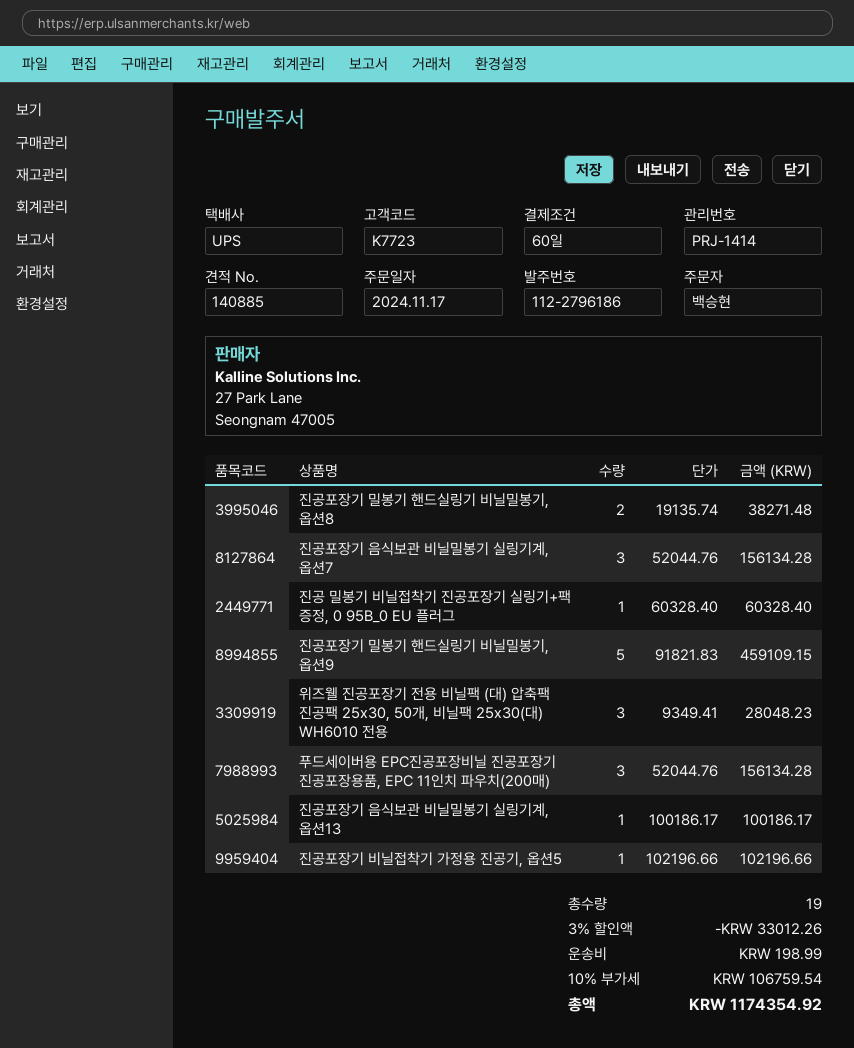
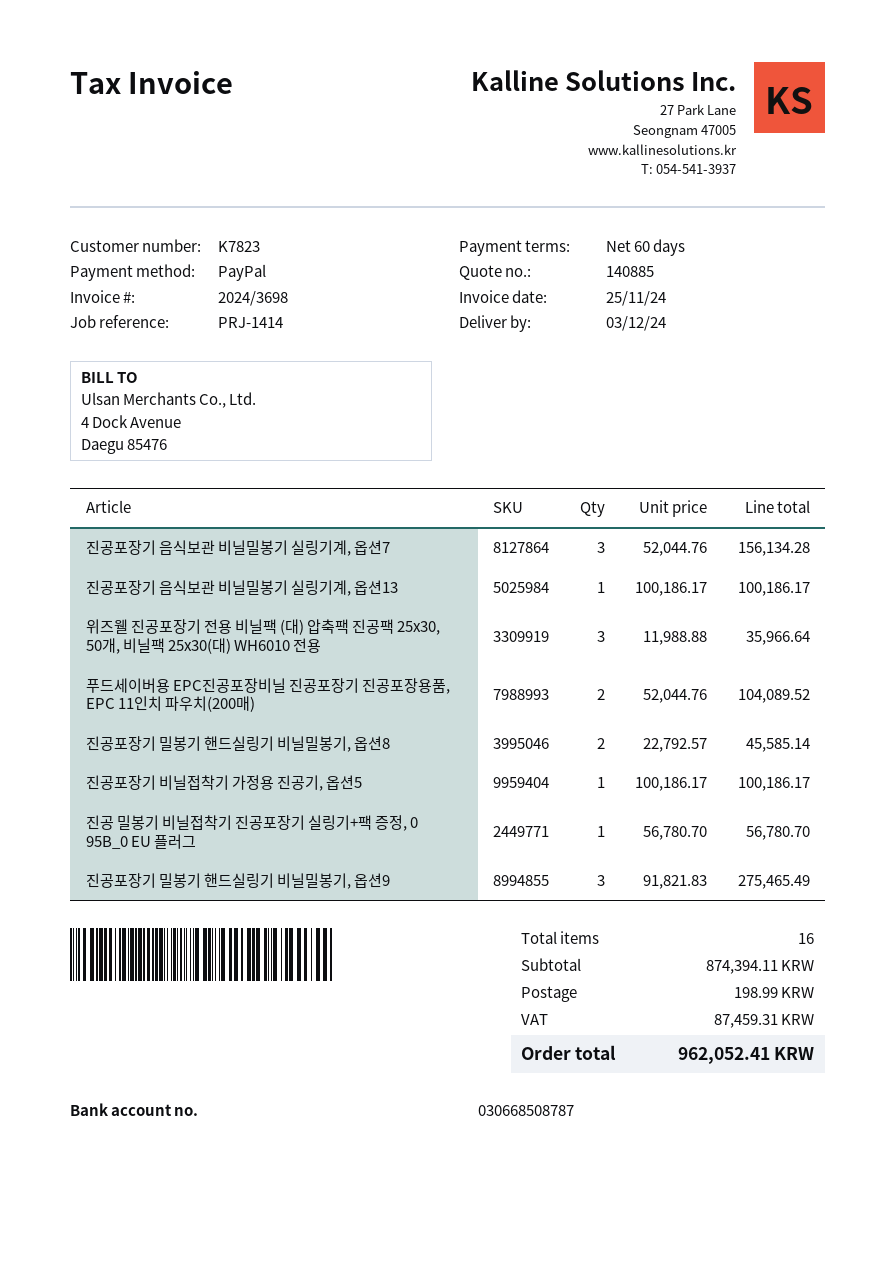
customer number: K7723 -> K7823
진공포장기 밀봉기 핸드실링기 비닐밀봉기, 옵션8: 2 x 19135.74 = 38271.48 -> 2 x 22792.57 = 45585.14
진공 밀봉기 비닐접착기 진공포장기 실링기+팩 증정, 0 95B_0 EU 플러그: 1 x 60328.40 = 60328.40 -> 1 x 56780.70 = 56780.70
진공포장기 밀봉기 핸드실링기 비닐밀봉기, 옵션9: 5 x 91821.83 = 459109.15 -> 3 x 91821.83 = 275465.49
위즈웰 진공포장기 전용 비닐팩 (대) 압축팩 진공팩 25x30, 50개, 비닐팩 25x30(대) WH6010 전용: 3 x 9349.41 = 28048.23 -> 3 x 11988.88 = 35966.64
푸드세이버용 EPC진공포장비닐 진공포장기 진공포장용품, EPC 11인치 파우치(200매): 3 x 52044.76 = 156134.28 -> 2 x 52044.76 = 104089.52
진공포장기 비닐접착기 가정용 진공기, 옵션5: 1 x 102196.66 = 102196.66 -> 1 x 100186.17 = 100186.17
total quantity: 19 -> 16
discount: 3% = 33012.26 -> none
tax: 106759.54 -> 87459.31
total: 1174354.92 -> 962052.41

